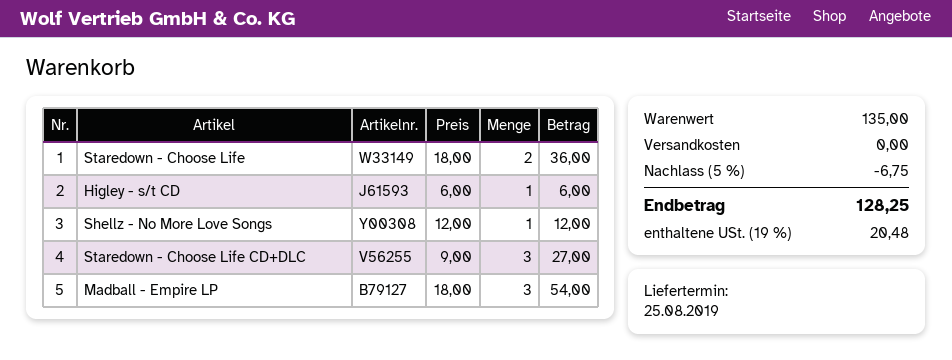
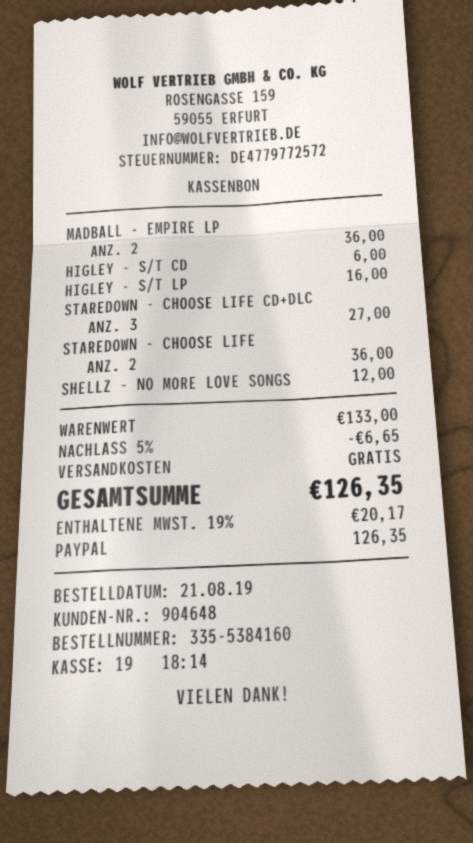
Madball - Empire LP: 3 for 54.00 -> 2 for 36.00
HIGLEY - S/T LP: none -> 1 for 16.00
subtotal: 135.00 -> 133.00
discount: 5% = 6.75 -> 5% = 6.65
tax: 19% = 20.48 -> 19% = 20.17
total: 128.25 -> 126.35

